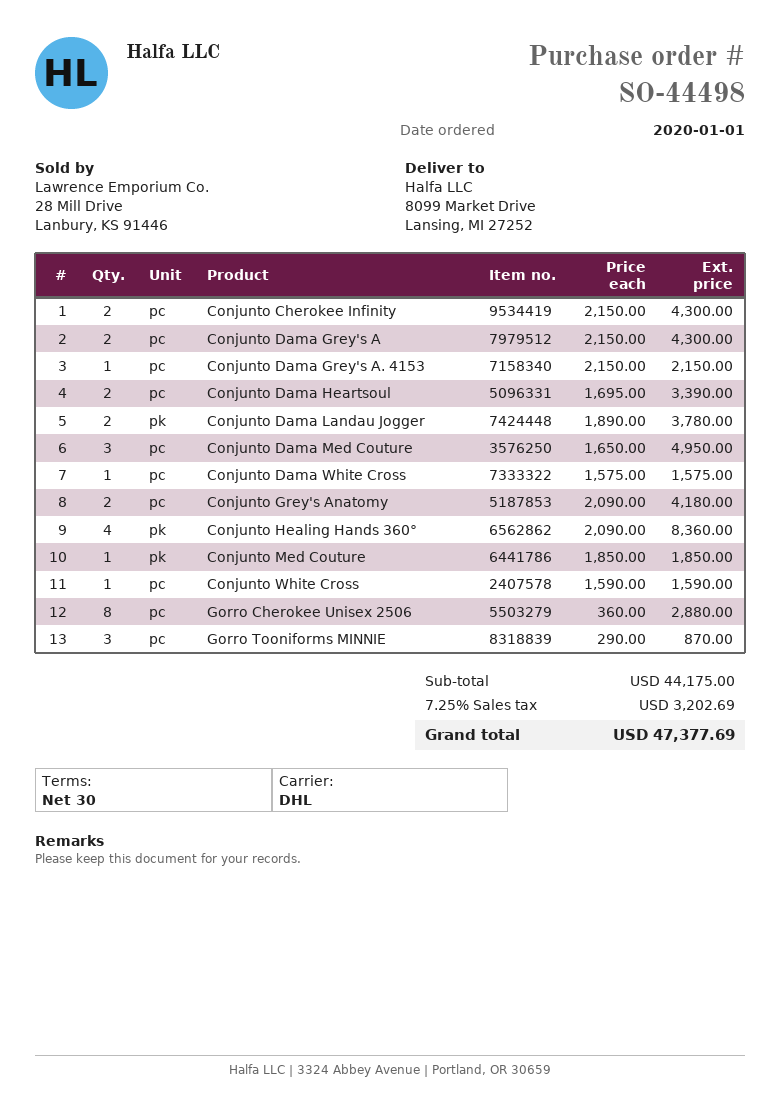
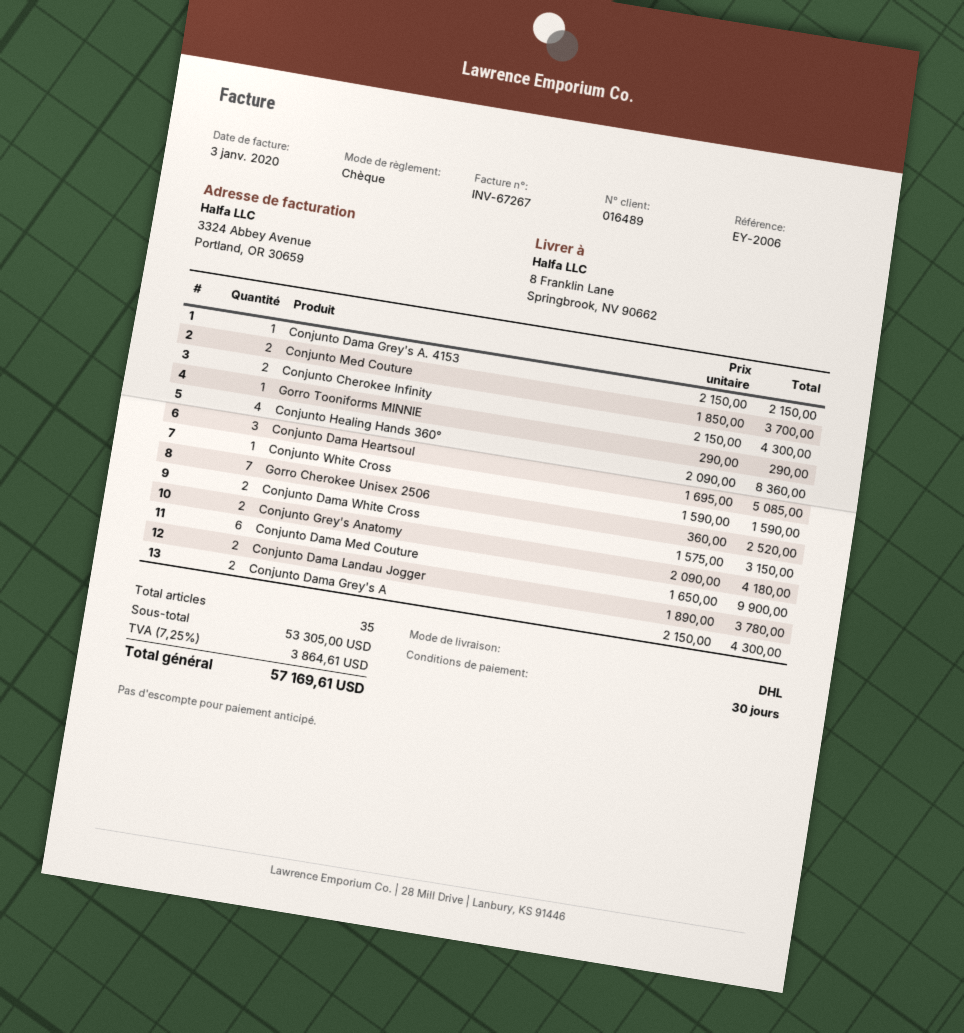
ship to: 8099 Market Drive, Lansing, MI 27252 -> 8 Franklin Lane, Springbrook, NV 90662
Conjunto Dama Heartsoul: 2 x 1695.00 = 3390.00 -> 3 x 1695.00 = 5085.00
Conjunto Dama Med Couture: 3 x 1650.00 = 4950.00 -> 6 x 1650.00 = 9900.00
Conjunto Dama White Cross: 1 x 1575.00 = 1575.00 -> 2 x 1575.00 = 3150.00
Conjunto Med Couture: 1 x 1850.00 = 1850.00 -> 2 x 1850.00 = 3700.00
Gorro Cherokee Unisex 2506: 8 x 360.00 = 2880.00 -> 7 x 360.00 = 2520.00
Gorro Tooniforms MINNIE: 3 x 290.00 = 870.00 -> 1 x 290.00 = 290.00
subtotal: 44175.00 -> 53305.00
tax: 7.25% = 3202.69 -> 7.25% = 3864.61
total: 47377.69 -> 57169.61

